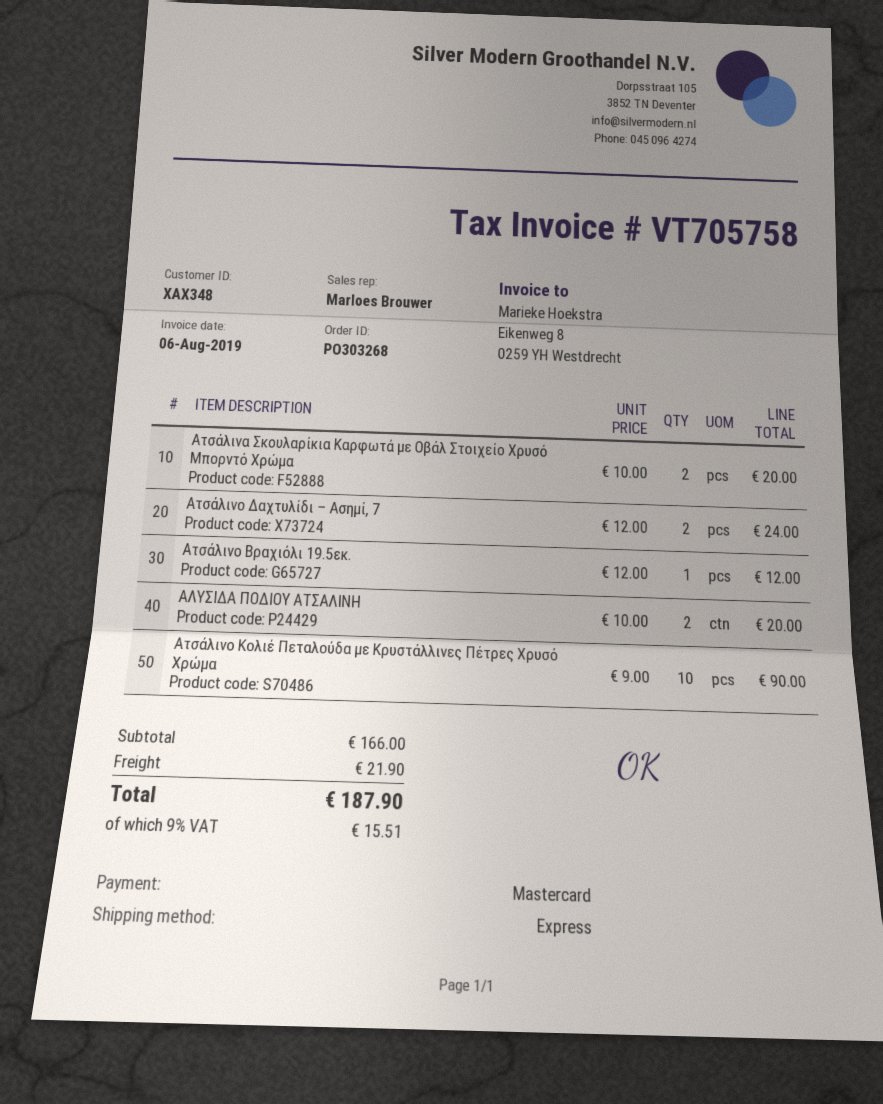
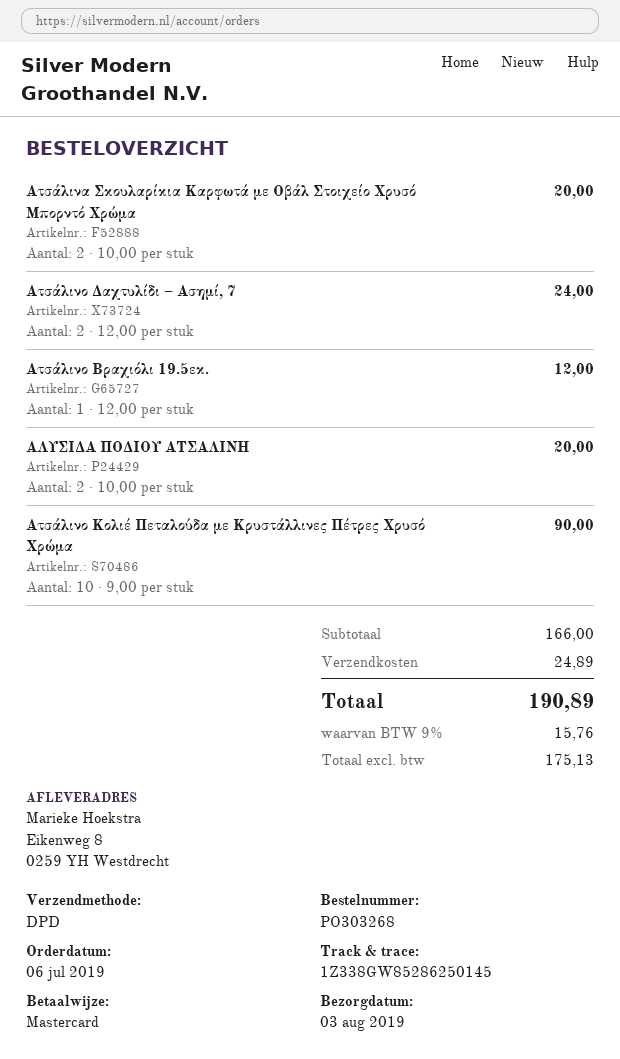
shipping method: express -> DPD
shipping: 21.90 -> 24.89
tax: 9% = 15.51 -> 9% = 15.76
total: 187.90 -> 190.89

